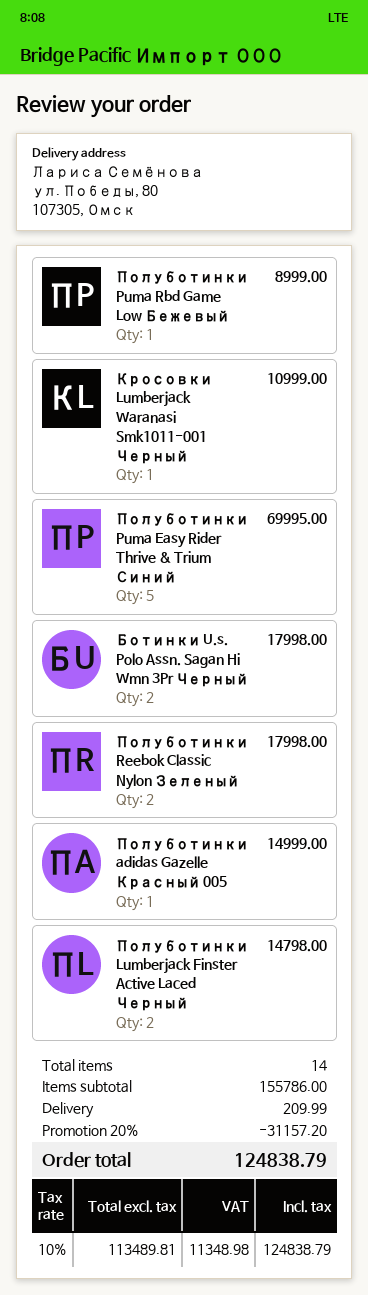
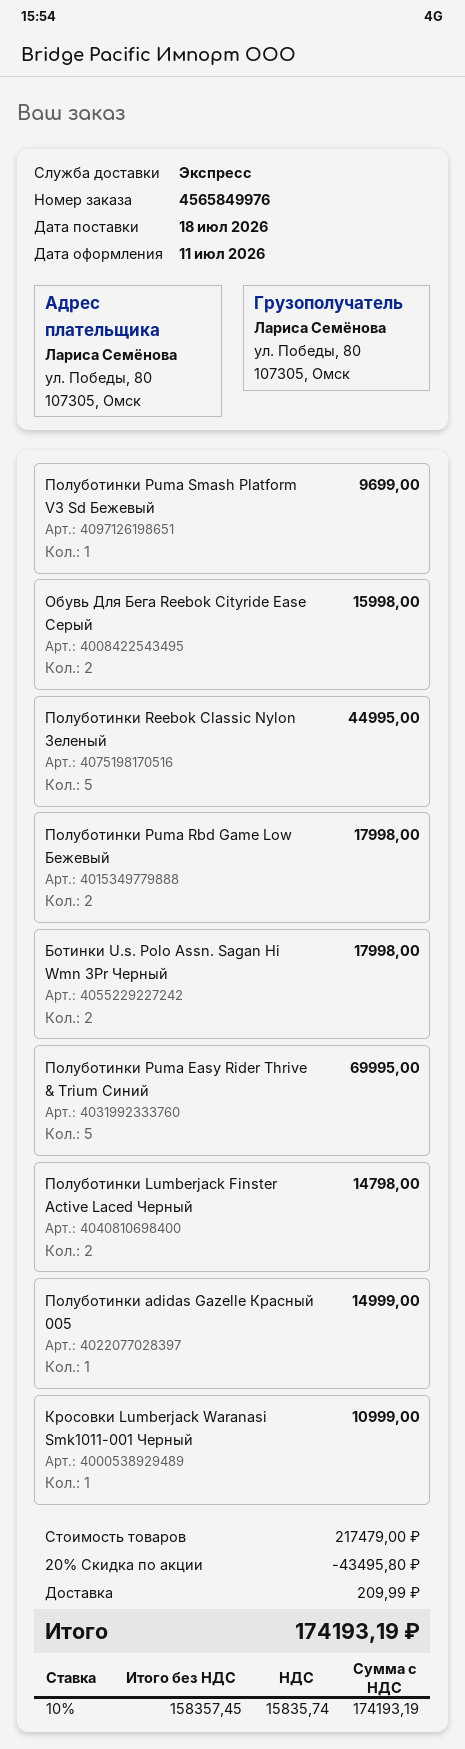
Полуботинки Puma Rbd Game Low Бежевый: 1 for 8999.00 -> 2 for 17998.00
Полуботинки Reebok Classic Nylon Зеленый: 2 for 17998.00 -> 5 for 44995.00
Полуботинки Puma Smash Platform V3 Sd Бежевый: none -> 1 for 9699.00
Обувь Для Бега Reebok Cityride Ease Серый: none -> 2 for 15998.00
subtotal: 155786.00 -> 217479.00
discount: 20% = 31157.20 -> 20% = 43495.80
net: 113489.81 -> 158357.45
tax: 10% = 11348.98 -> 10% = 15835.74
total: 124838.79 -> 174193.19

